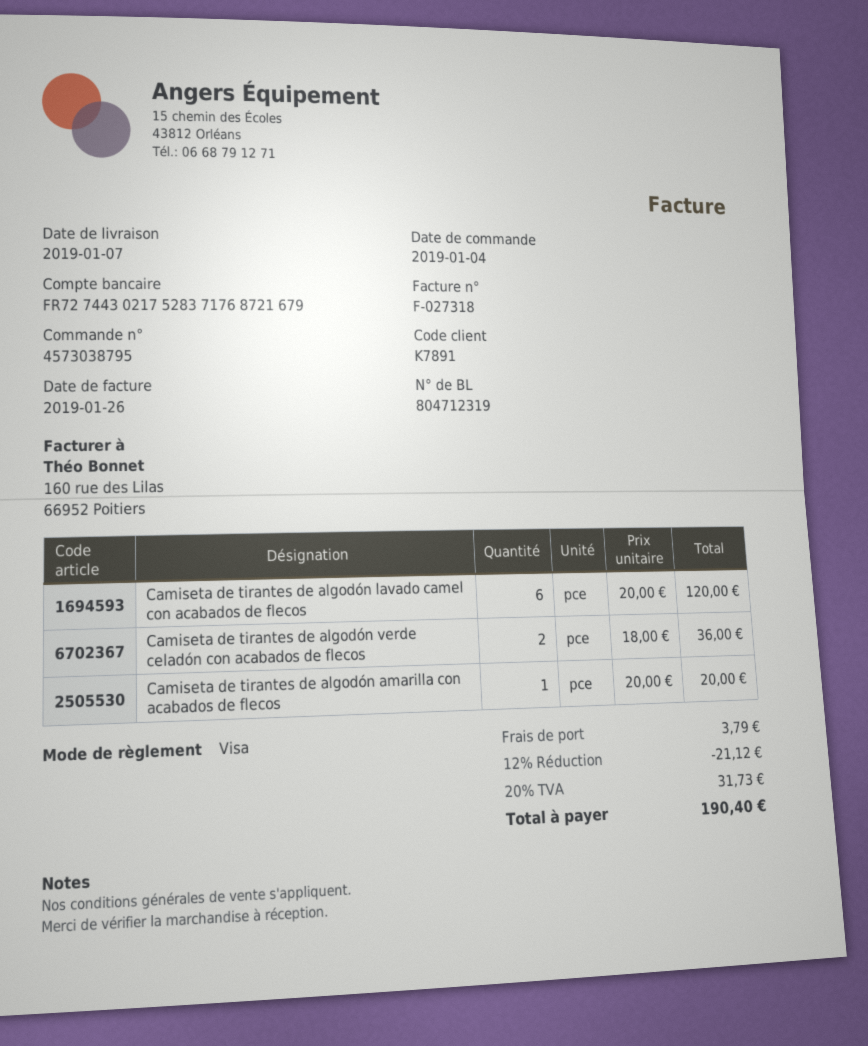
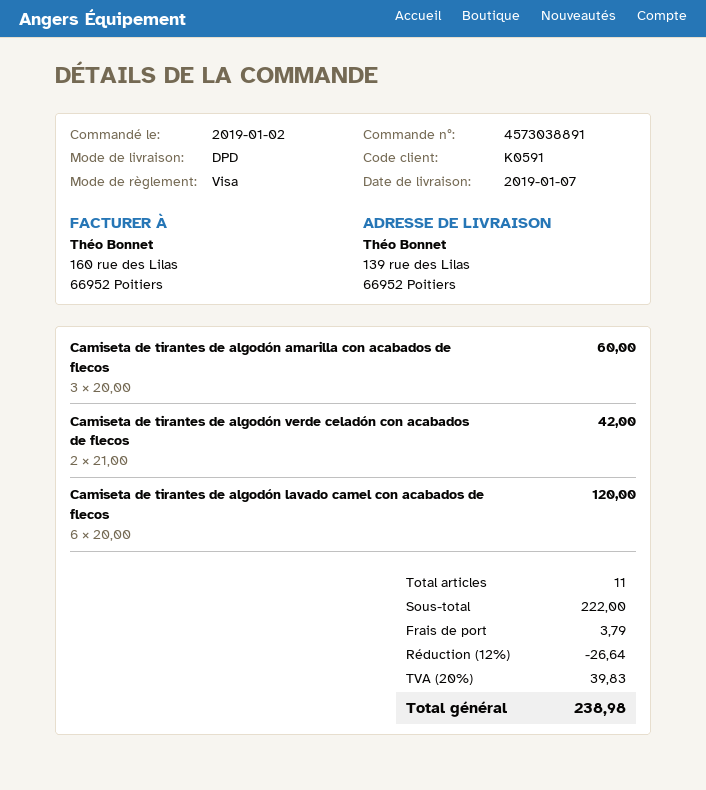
order number: 4573038795 -> 4573038891
order date: 2019-01-04 -> 2019-01-02
customer number: K7891 -> K0591
Camiseta de tirantes de algodón verde celadón con acabados de flecos: 2 x 18.00 = 36.00 -> 2 x 21.00 = 42.00
Camiseta de tirantes de algodón amarilla con acabados de flecos: 1 x 20.00 = 20.00 -> 3 x 20.00 = 60.00
discount: 12% = 21.12 -> 12% = 26.64
tax: 20% = 31.73 -> 20% = 39.83
total: 190.40 -> 238.98

